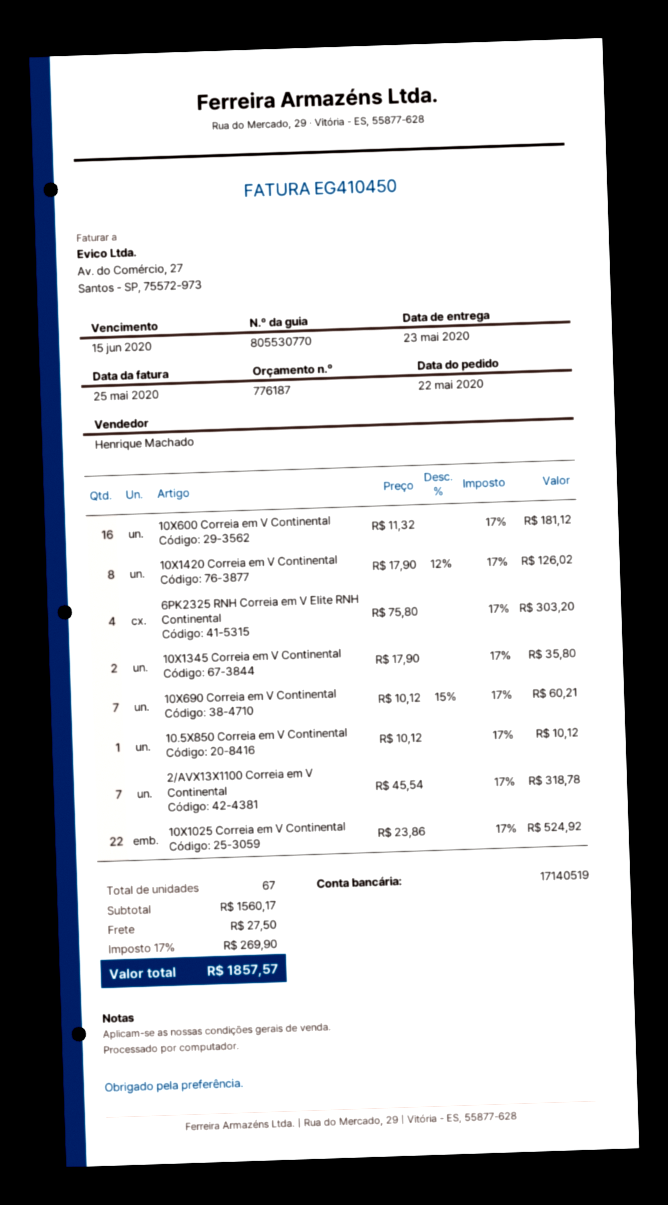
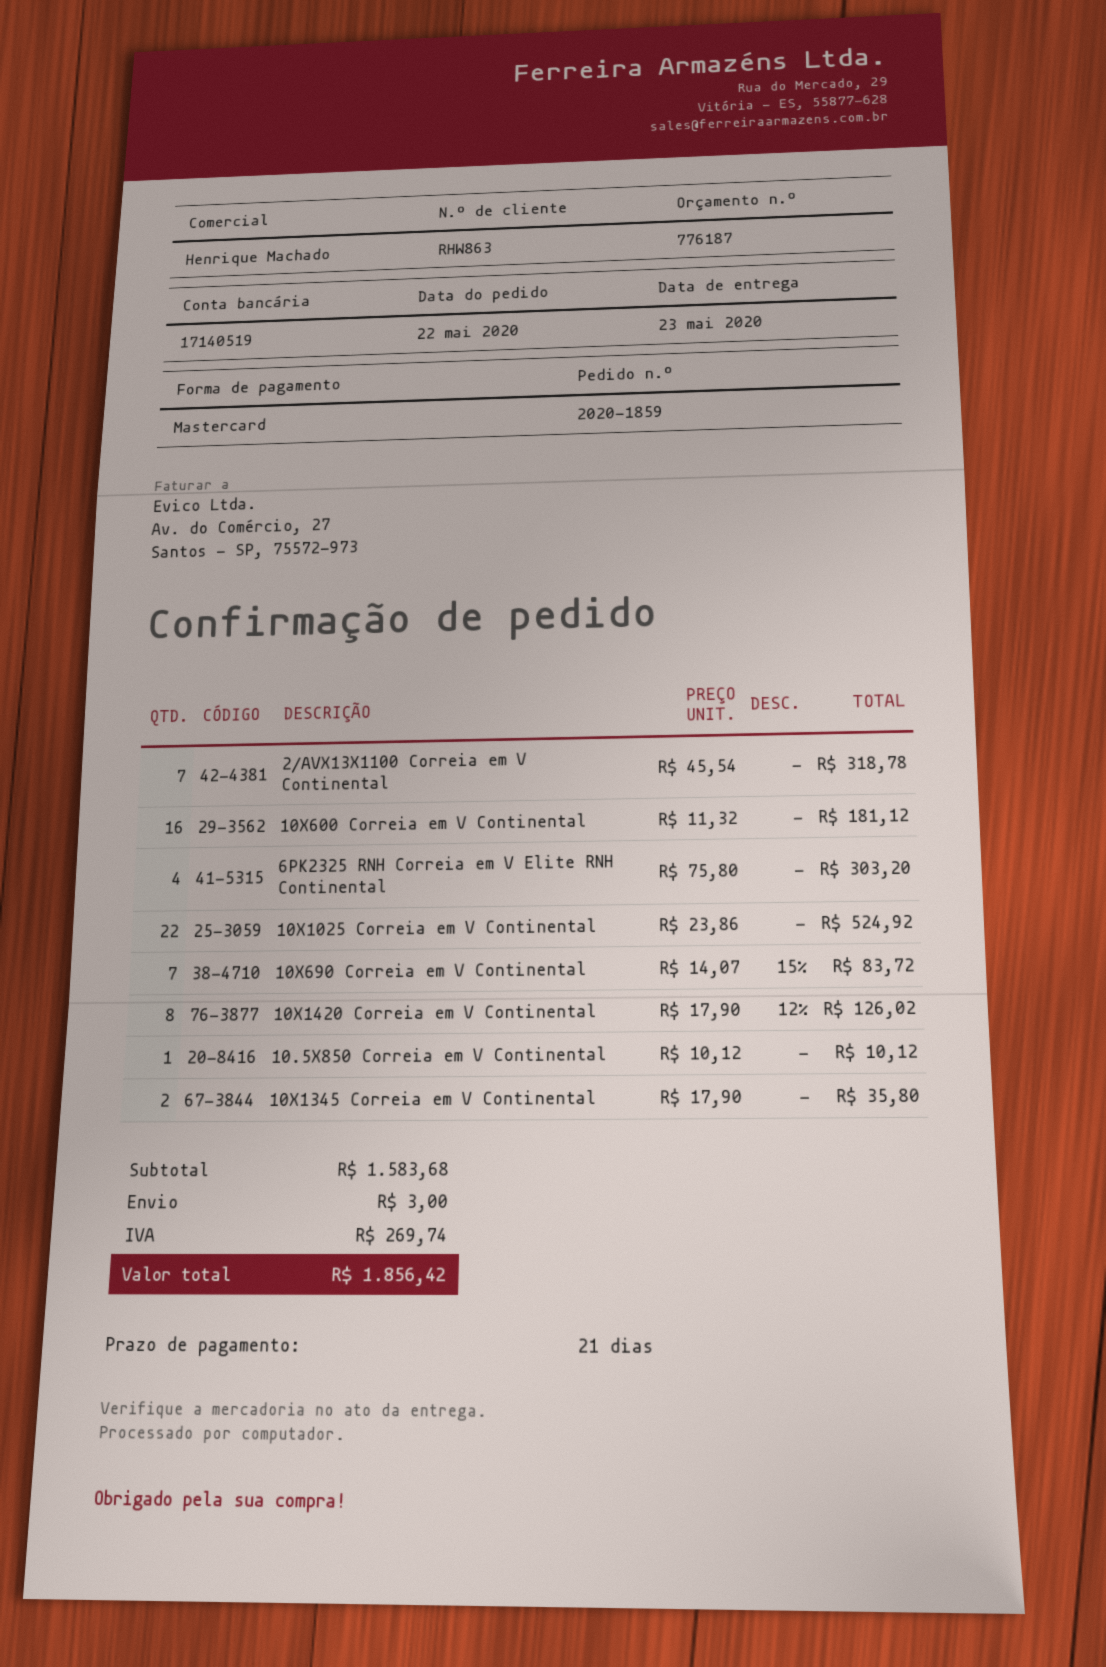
10X690 Correia em V Continental: 7 x 10.12 - 15% = 60.21 -> 7 x 14.07 - 15% = 83.72
subtotal: 1560.17 -> 1583.68
shipping: 27.50 -> 3.00
tax: 269.90 -> 269.74
total: 1857.57 -> 1856.42

